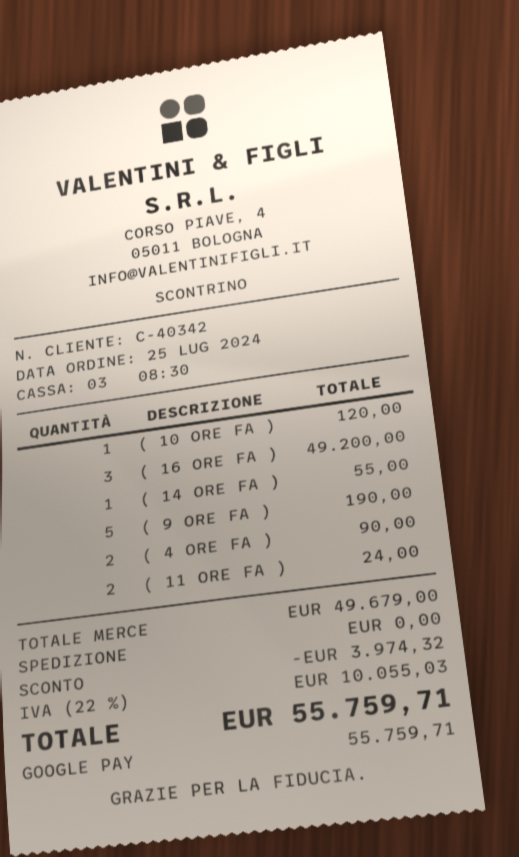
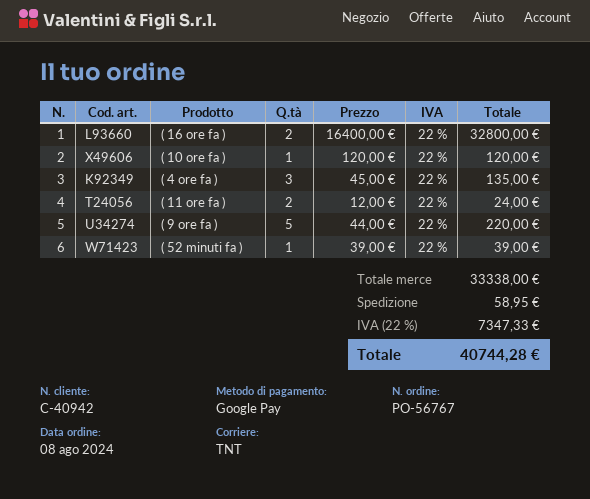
order date: 2024-07-25 -> 2024-08-08
customer number: C-40342 -> C-40942
( 16 ORE FA ): 3 for 49200.00 -> 2 for 32800.00
( 14 ORE FA ): 1 for 55.00 -> none
( 9 ORE FA ): 5 for 190.00 -> 5 for 220.00
( 4 ORE FA ): 2 for 90.00 -> 3 for 135.00
( 52 minuti fa ): none -> 1 for 39.00
subtotal: 49679.00 -> 33338.00
discount: 3974.32 -> none
shipping: 0.00 -> 58.95
tax: 22% = 10055.03 -> 22% = 7347.33
total: 55759.71 -> 40744.28

